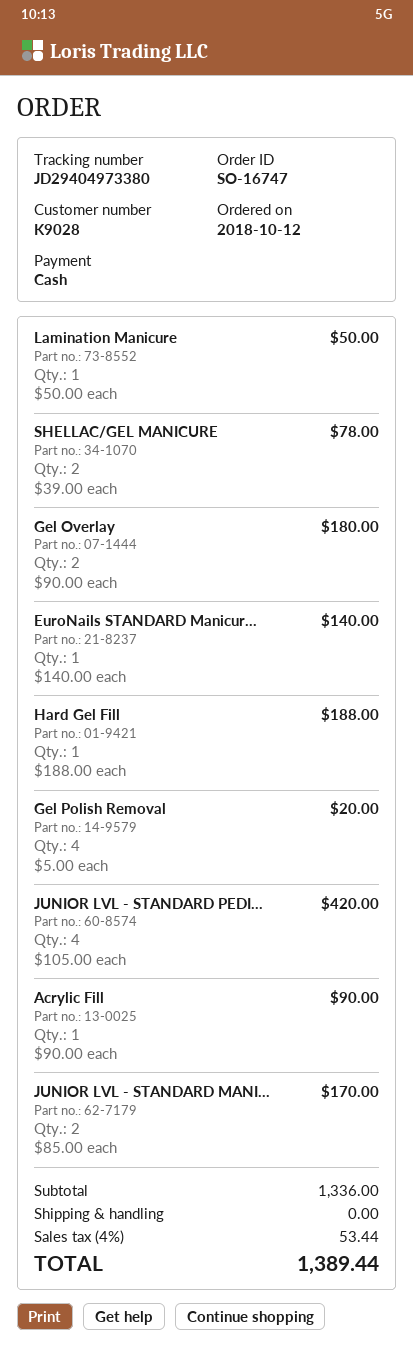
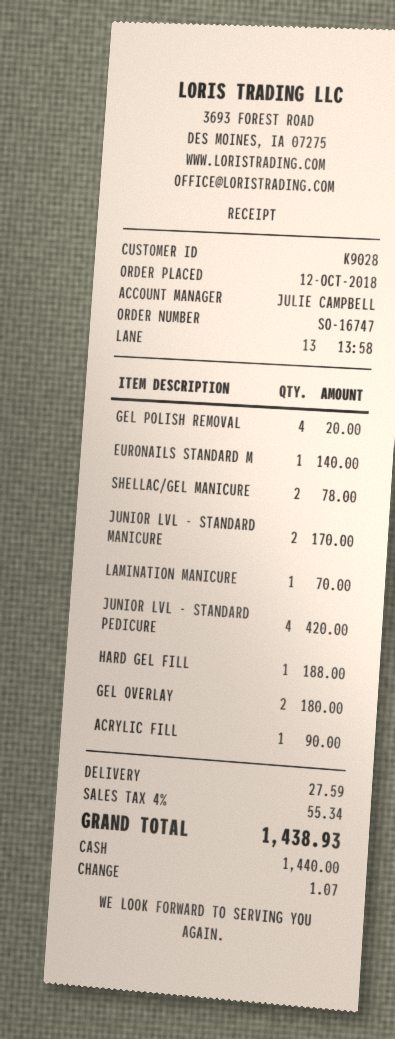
Lamination Manicure: 1 for 50.00 -> 1 for 70.00
shipping: 0.00 -> 27.59
tax: 4% = 53.44 -> 4% = 55.34
total: 1389.44 -> 1438.93

